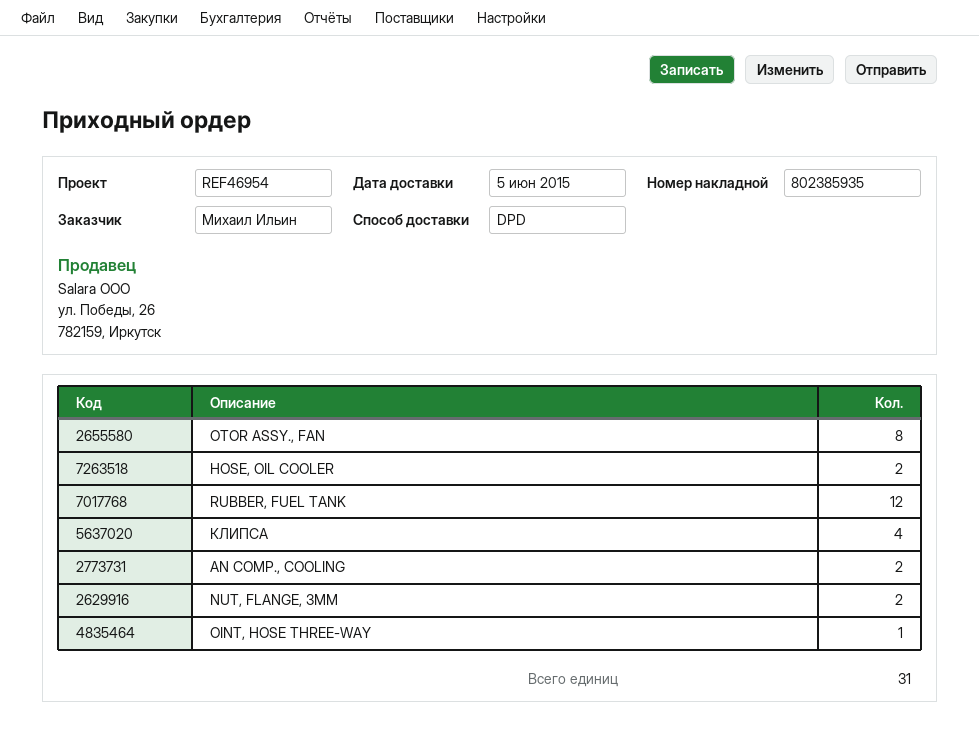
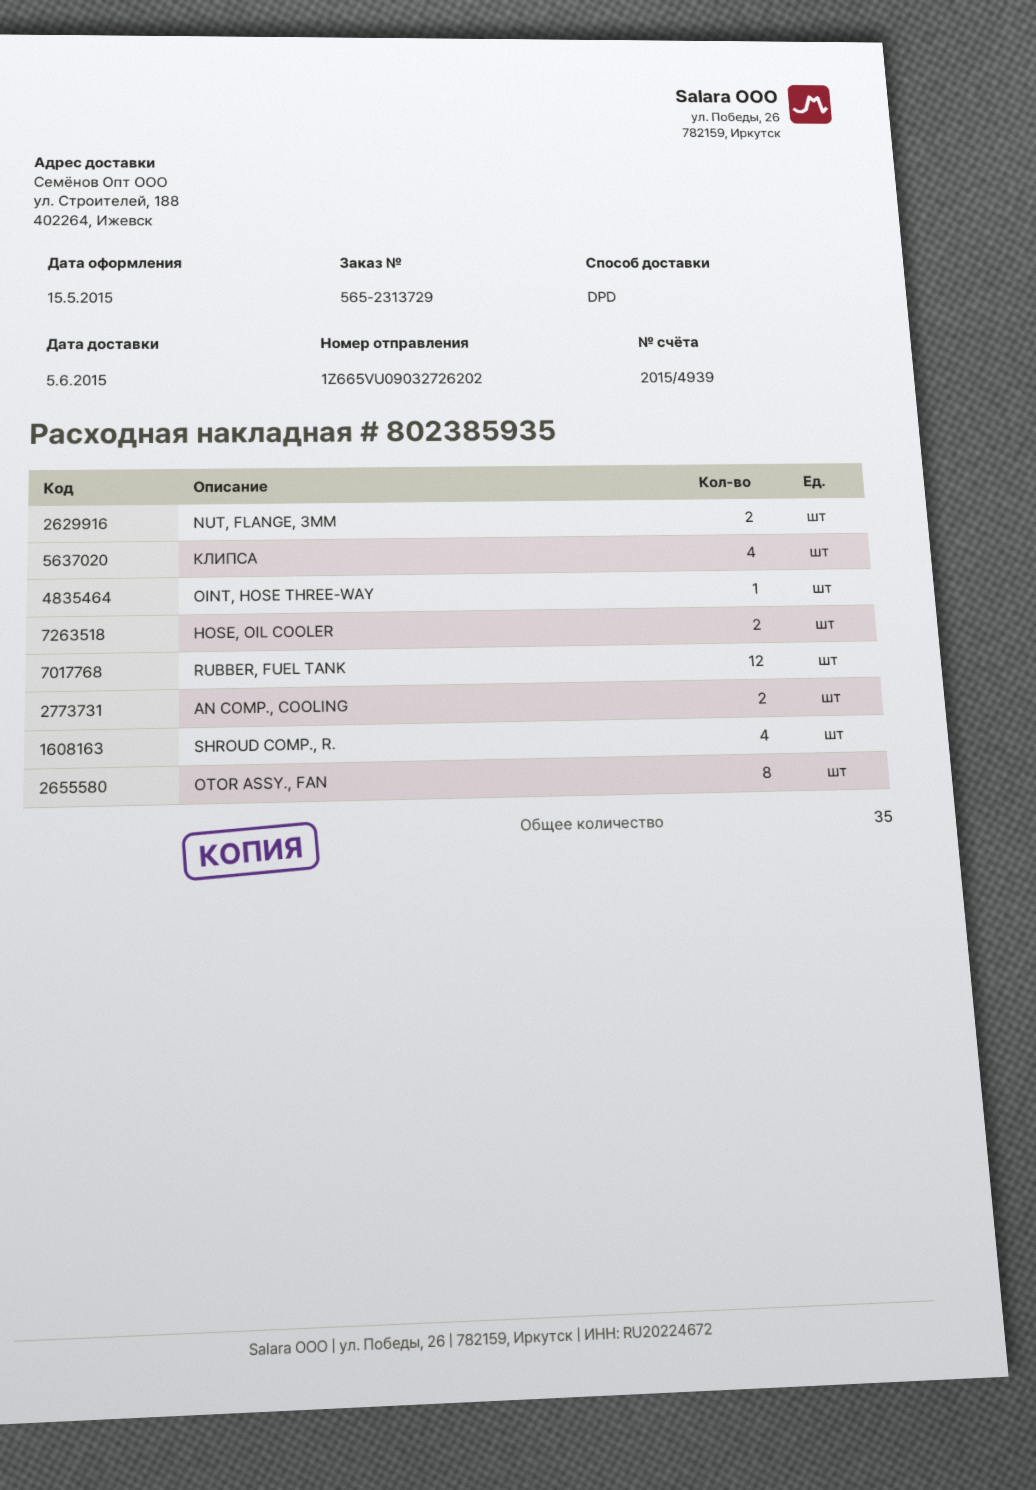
SHROUD COMP., R.: none -> 4
total quantity: 31 -> 35

